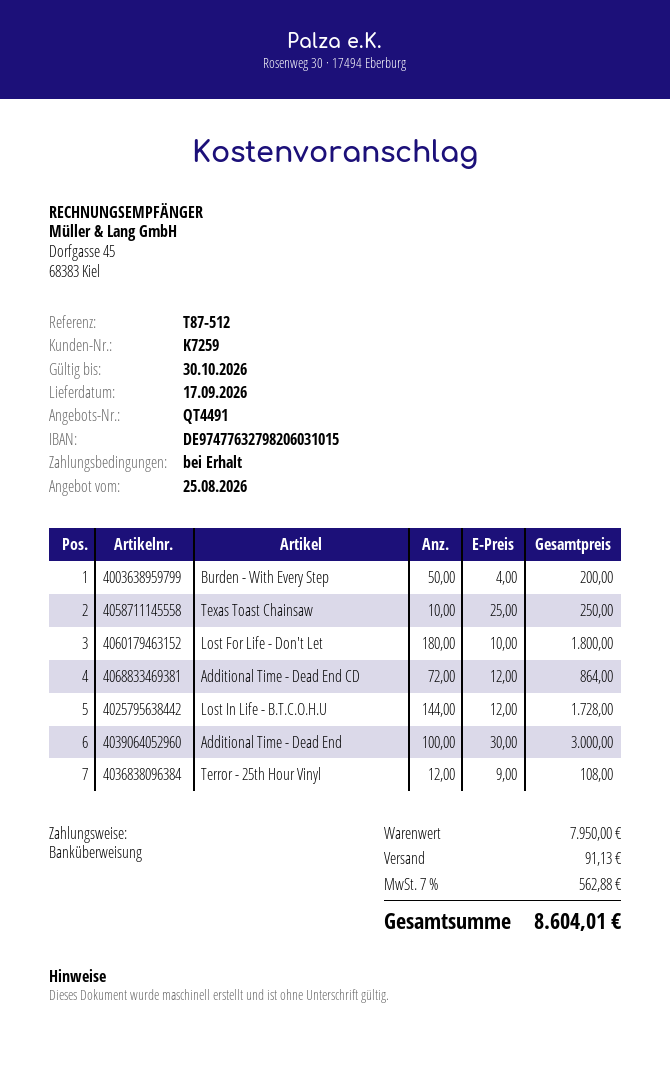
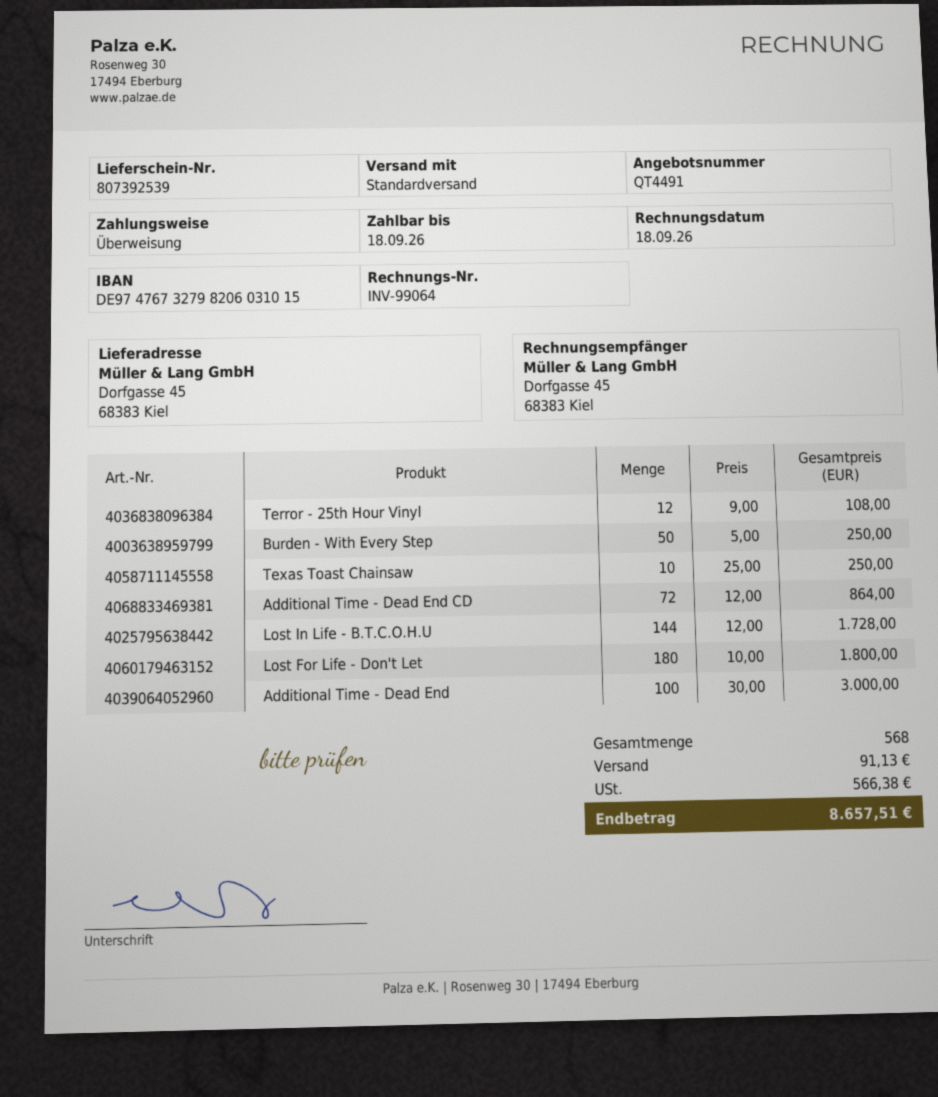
bank account: DE97477632798206031015 -> DE97476732798206031015
Burden - With Every Step: 50 x 4.00 = 200.00 -> 50 x 5.00 = 250.00
tax: 562.88 -> 566.38
total: 8604.01 -> 8657.51

